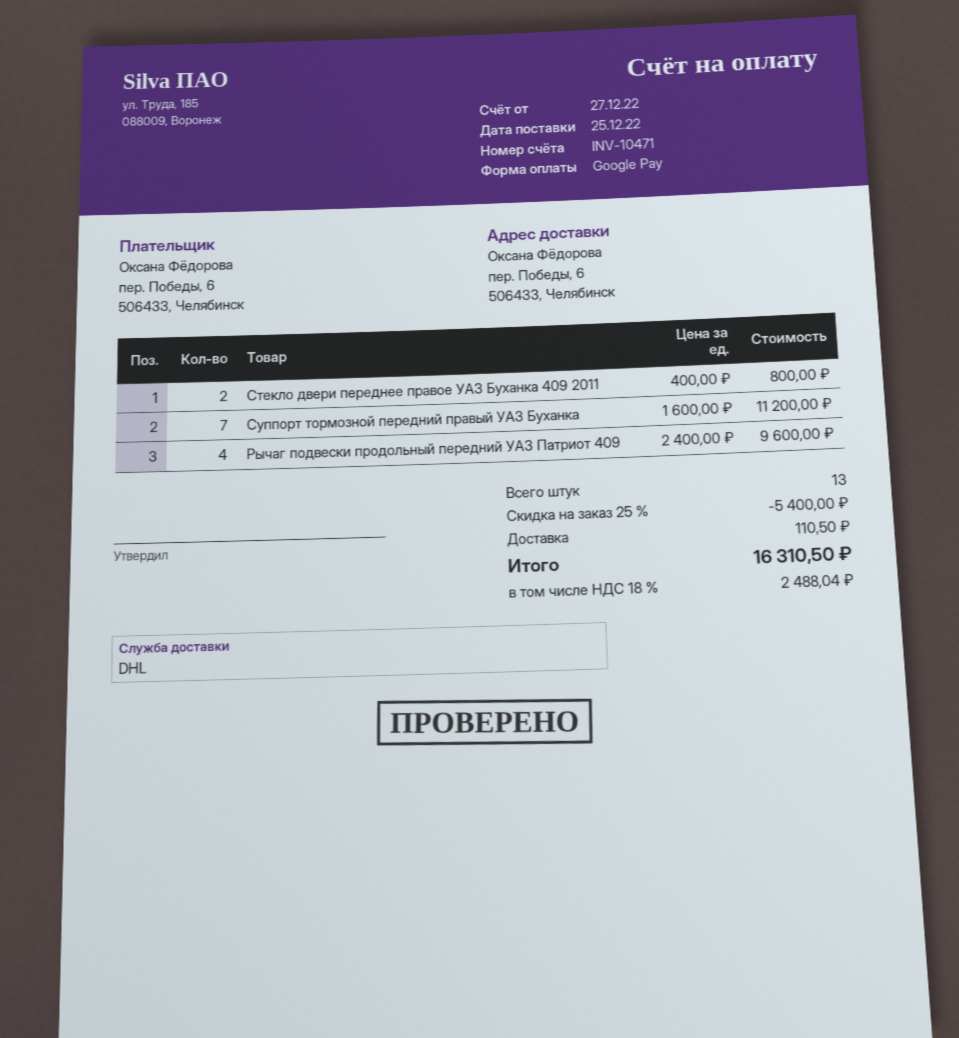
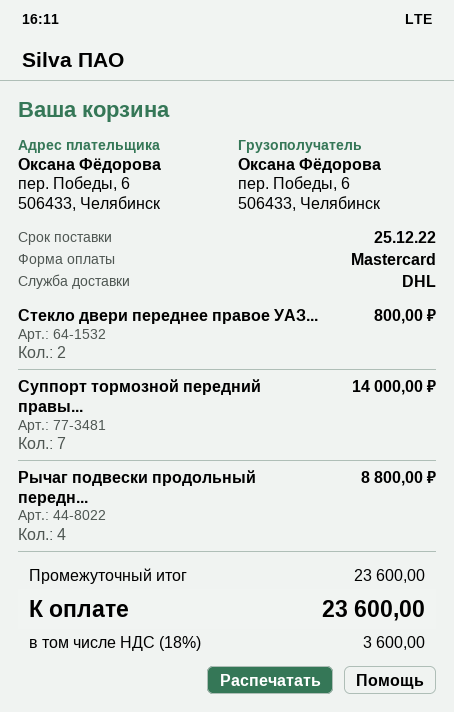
payment method: Google Pay -> Mastercard
Суппорт тормозной передний правый УАЗ Буханка: 7 for 11200.00 -> 7 for 14000.00
Рычаг подвески продольный передний УАЗ Патриот 409: 4 for 9600.00 -> 4 for 8800.00
discount: 25% = 5400.00 -> none
shipping: 110.50 -> none
tax: 18% = 2488.04 -> 18% = 3600.00
total: 16310.50 -> 23600.00

